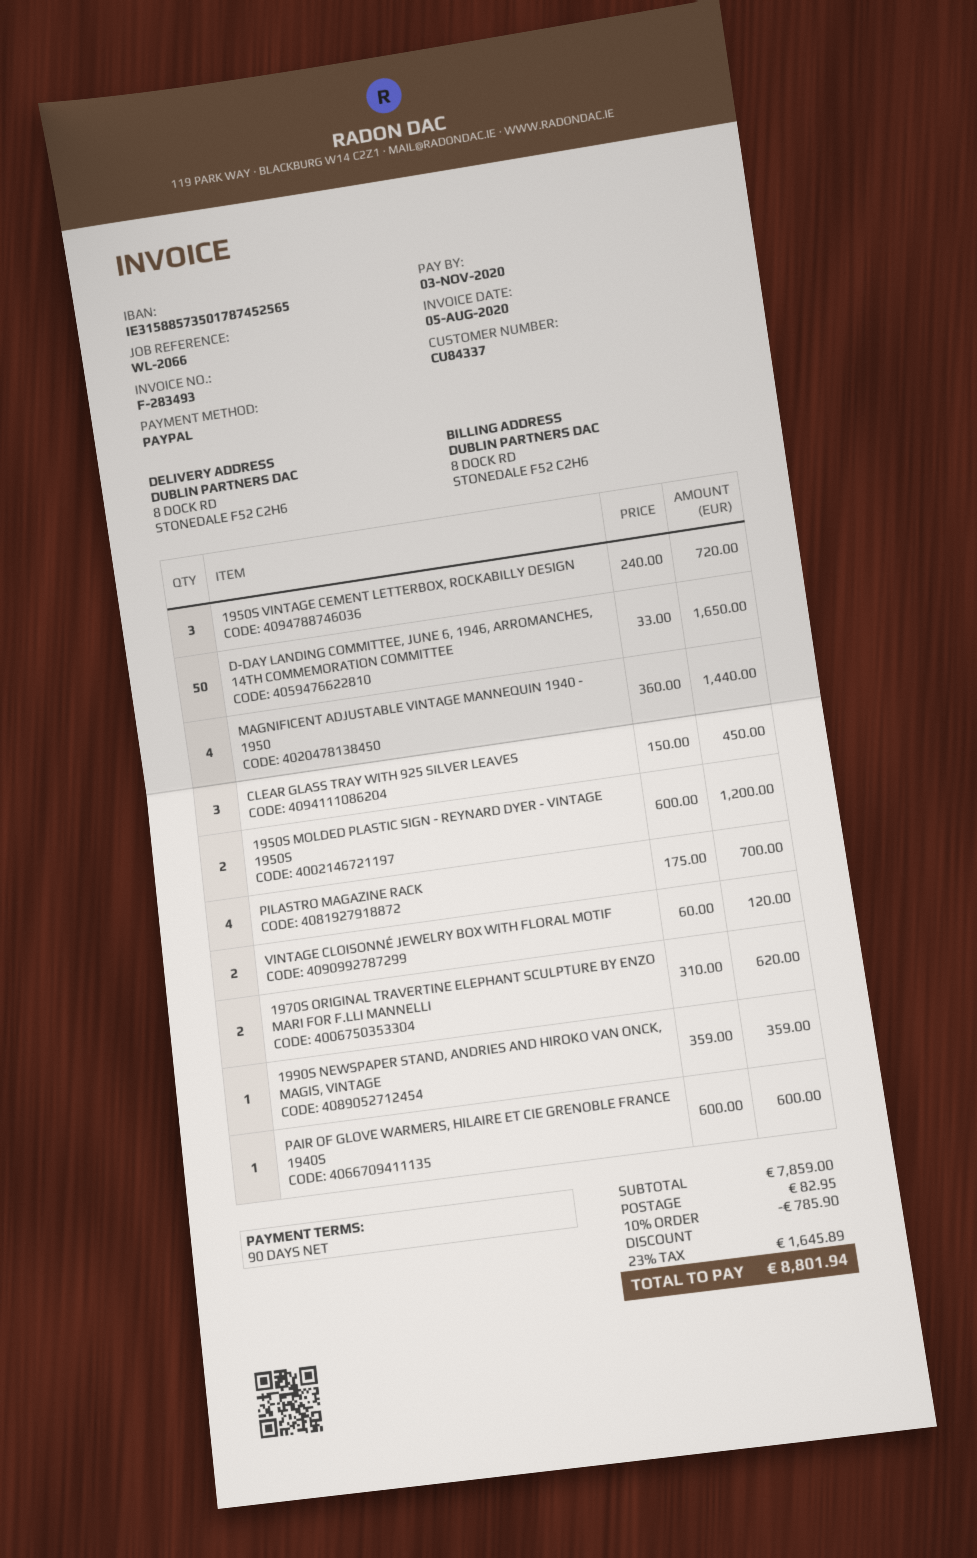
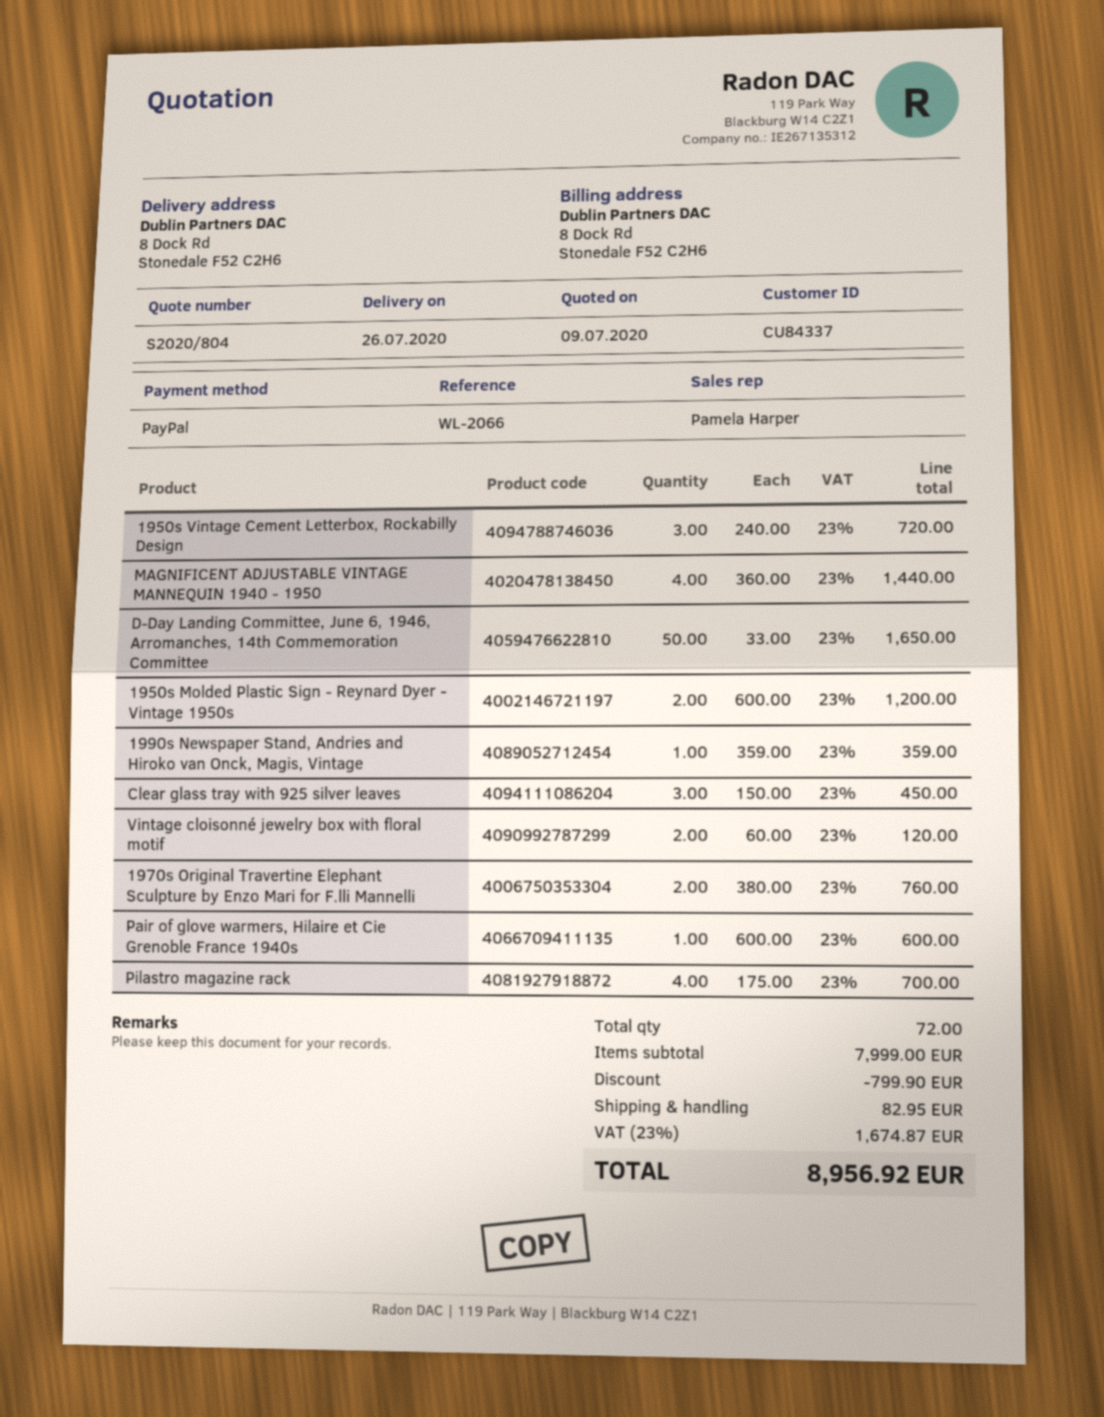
1970S ORIGINAL TRAVERTINE ELEPHANT SCULPTURE BY ENZO MARI FOR F.LLI MANNELLI: 2 x 310.00 = 620.00 -> 2 x 380.00 = 760.00
subtotal: 7859.00 -> 7999.00
discount: 785.90 -> 799.90
tax: 23% = 1645.89 -> 23% = 1674.87
total: 8801.94 -> 8956.92

